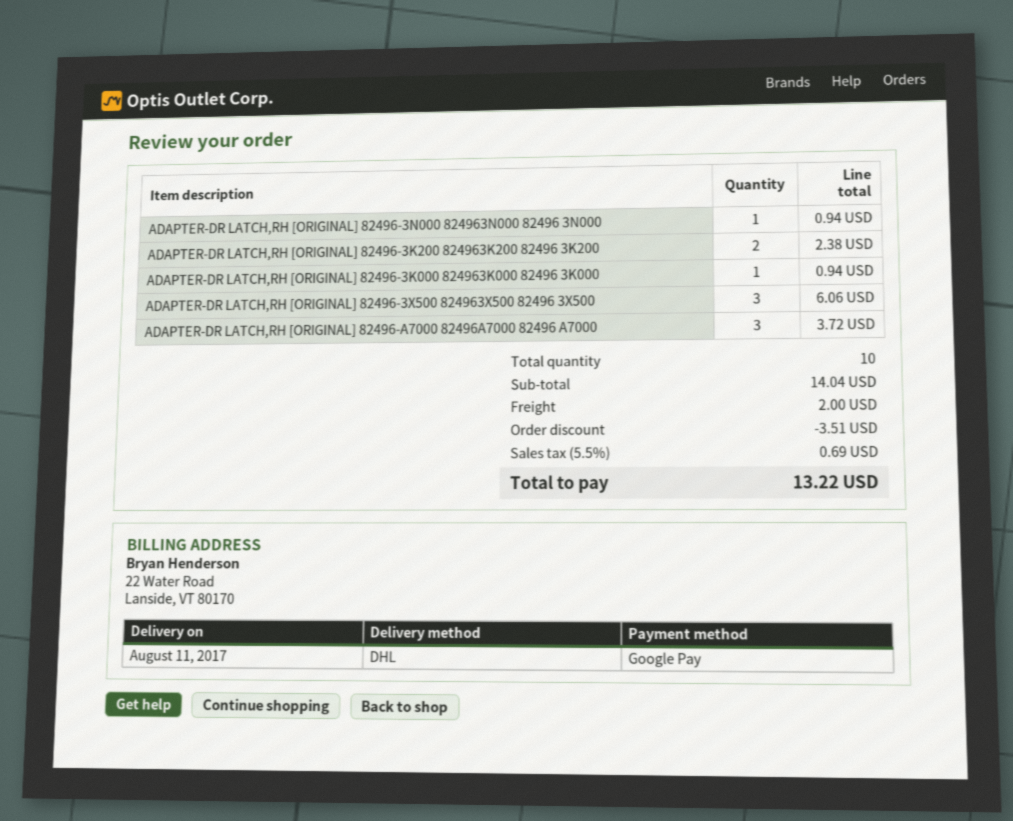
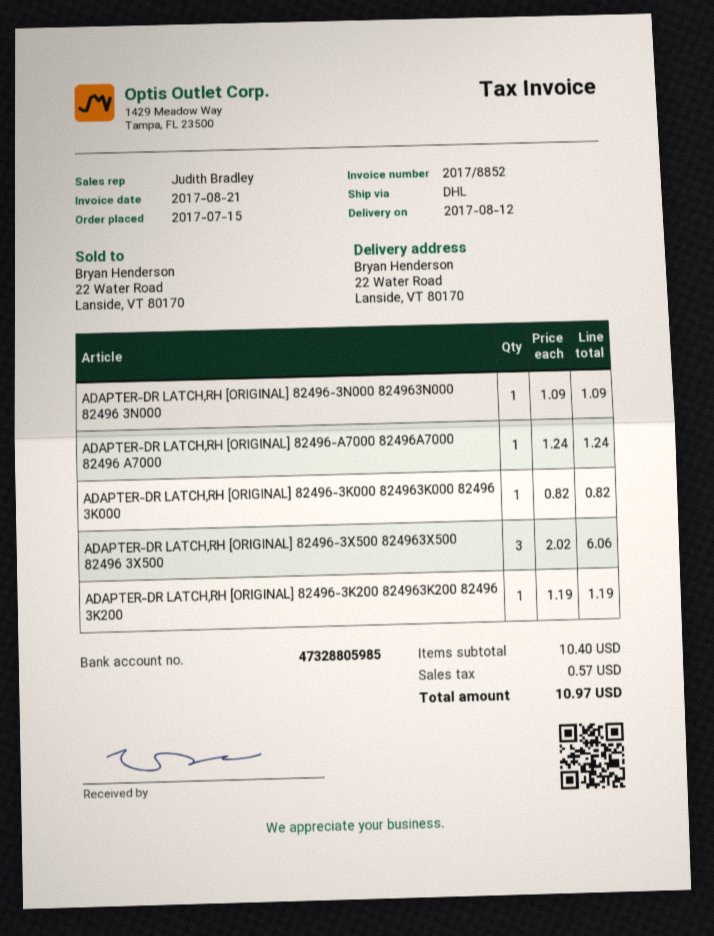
delivery date: 2017-08-11 -> 2017-08-12
ADAPTER-DR LATCH,RH [ORIGINAL] 82496-3N000 824963N000 82496 3N000: 1 for 0.94 -> 1 for 1.09
ADAPTER-DR LATCH,RH [ORIGINAL] 82496-3K200 824963K200 82496 3K200: 2 for 2.38 -> 1 for 1.19
ADAPTER-DR LATCH,RH [ORIGINAL] 82496-3K000 824963K000 82496 3K000: 1 for 0.94 -> 1 for 0.82
ADAPTER-DR LATCH,RH [ORIGINAL] 82496-A7000 82496A7000 82496 A7000: 3 for 3.72 -> 1 for 1.24
subtotal: 14.04 -> 10.40
discount: 3.51 -> none
shipping: 2.00 -> none
tax: 0.69 -> 0.57
total: 13.22 -> 10.97

